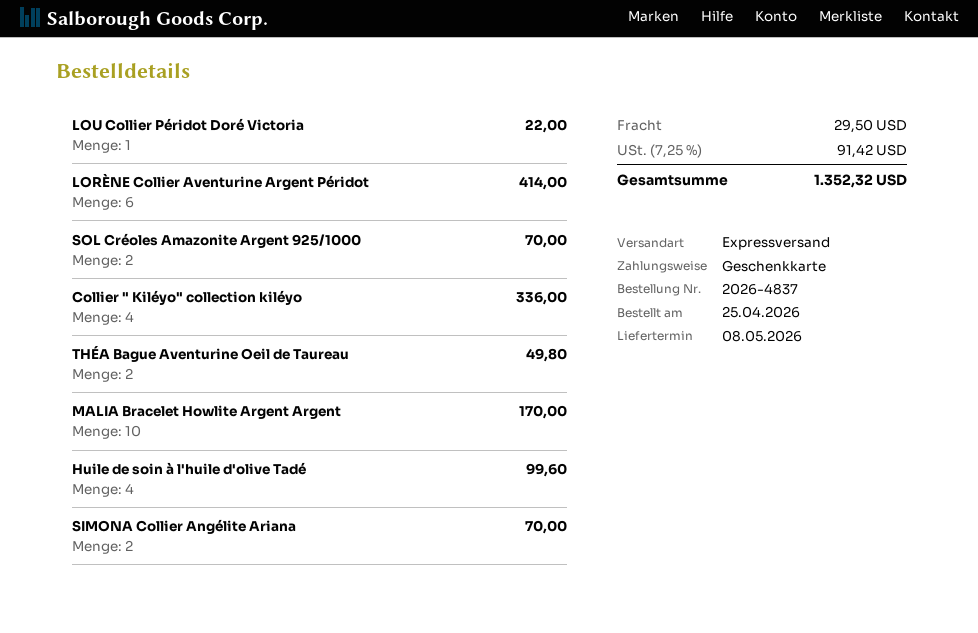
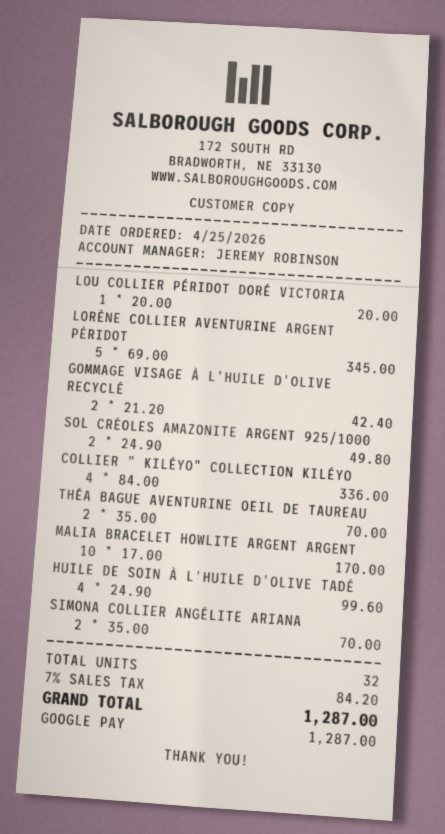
payment method: gift card -> Google Pay
LOU Collier Péridot Doré Victoria: 1 for 22.00 -> 1 for 20.00
LORÈNE Collier Aventurine Argent Péridot: 6 for 414.00 -> 5 for 345.00
SOL Créoles Amazonite Argent 925/1000: 2 for 70.00 -> 2 for 49.80
THÉA Bague Aventurine Oeil de Taureau: 2 for 49.80 -> 2 for 70.00
GOMMAGE VISAGE À L'HUILE D'OLIVE RECYCLÉ: none -> 2 for 42.40
shipping: 29.50 -> none
tax: 7.25% = 91.42 -> 7% = 84.20
total: 1352.32 -> 1287.00

